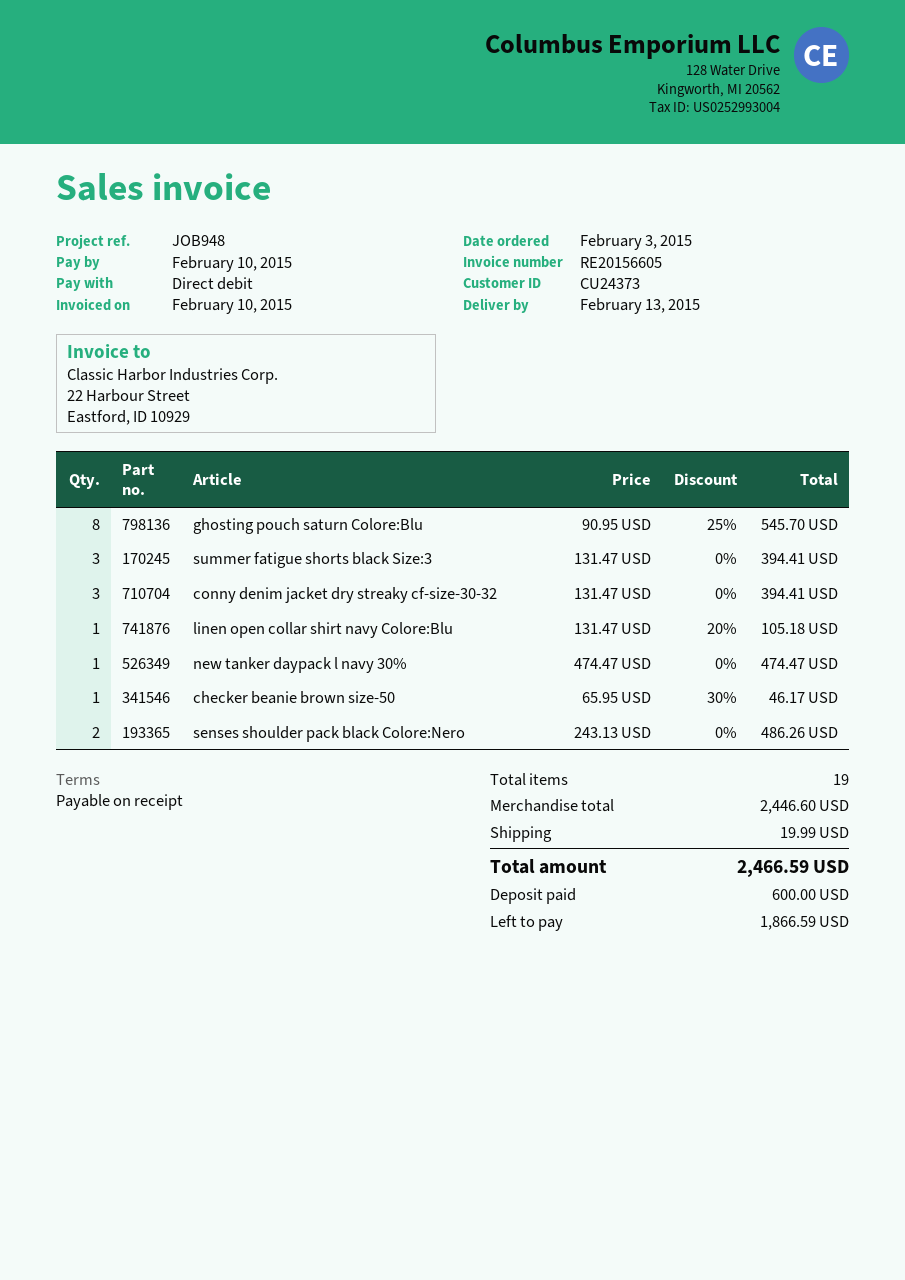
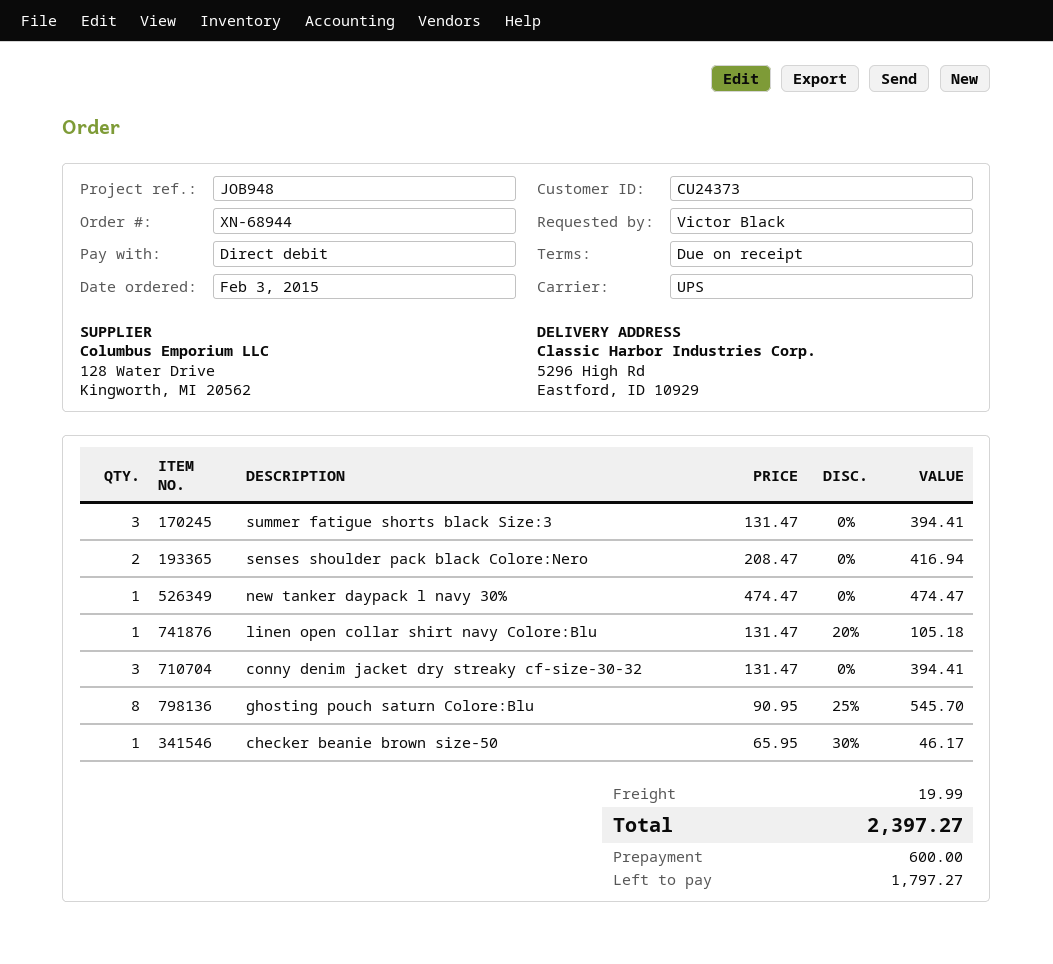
senses shoulder pack black Colore:Nero: 2 x 243.13 = 486.26 -> 2 x 208.47 = 416.94
total: 2466.59 -> 2397.27
balance: 1866.59 -> 1797.27

